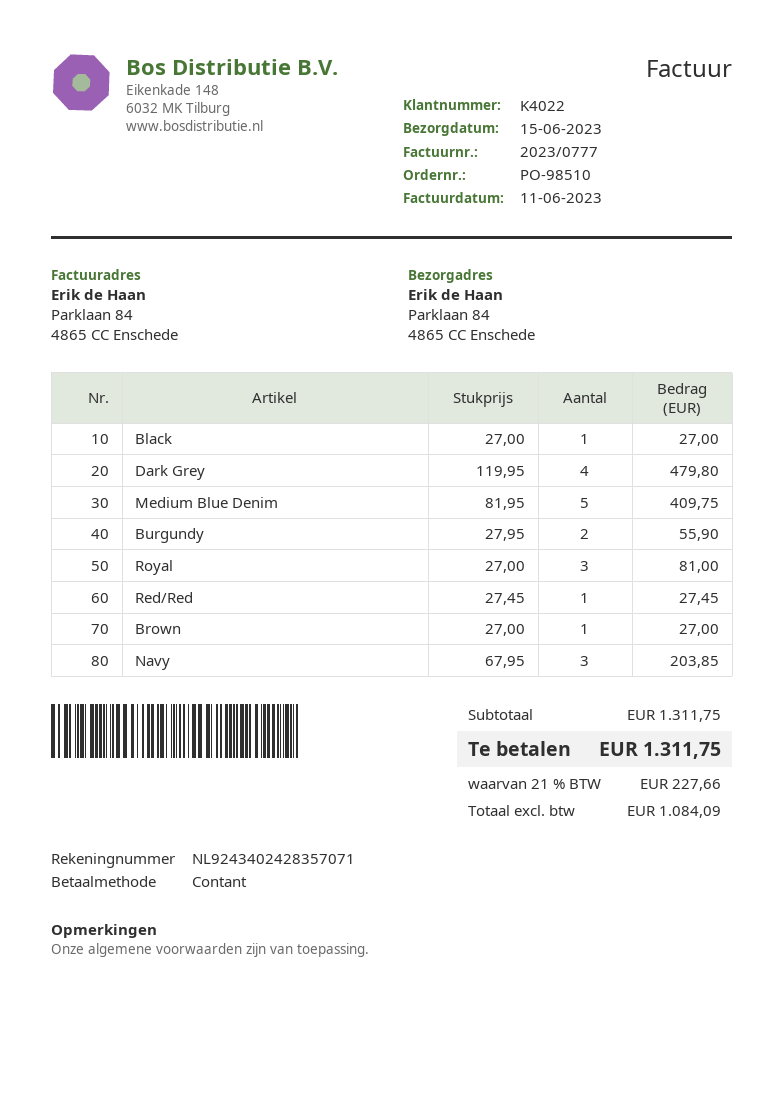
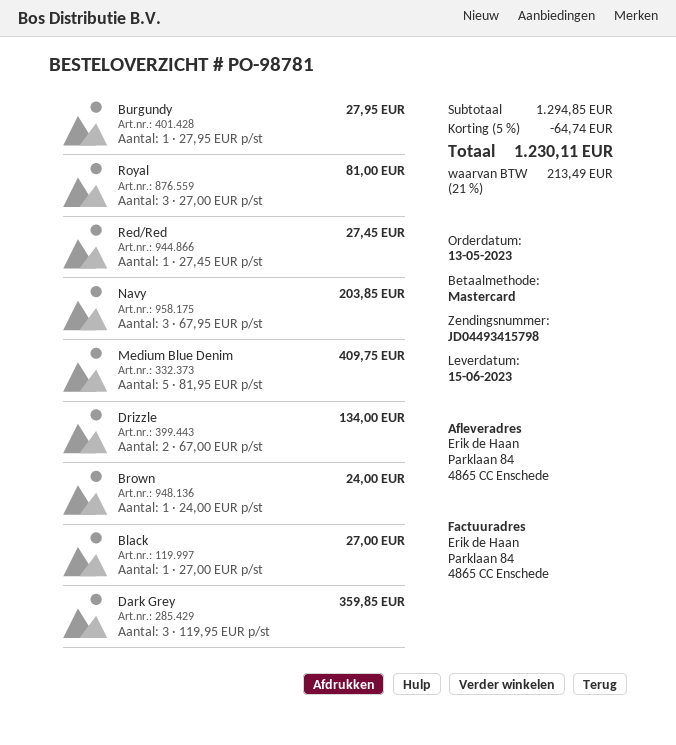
order number: PO-98510 -> PO-98781
payment method: cash -> Mastercard
Dark Grey: 4 x 119.95 = 479.80 -> 3 x 119.95 = 359.85
Burgundy: 2 x 27.95 = 55.90 -> 1 x 27.95 = 27.95
Brown: 1 x 27.00 = 27.00 -> 1 x 24.00 = 24.00
Drizzle: none -> 2 x 67.00 = 134.00
subtotal: 1311.75 -> 1294.85
discount: none -> 5% = 64.74
tax: 21% = 227.66 -> 21% = 213.49
total: 1311.75 -> 1230.11

